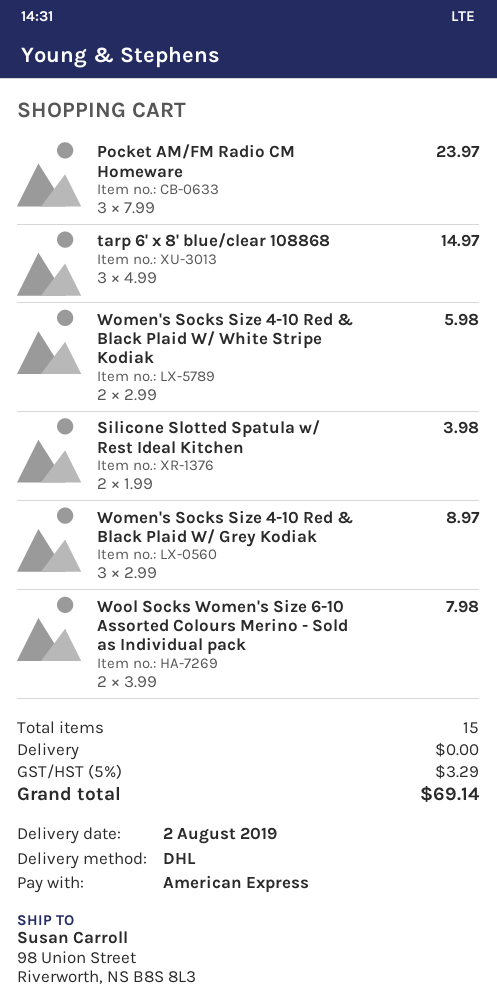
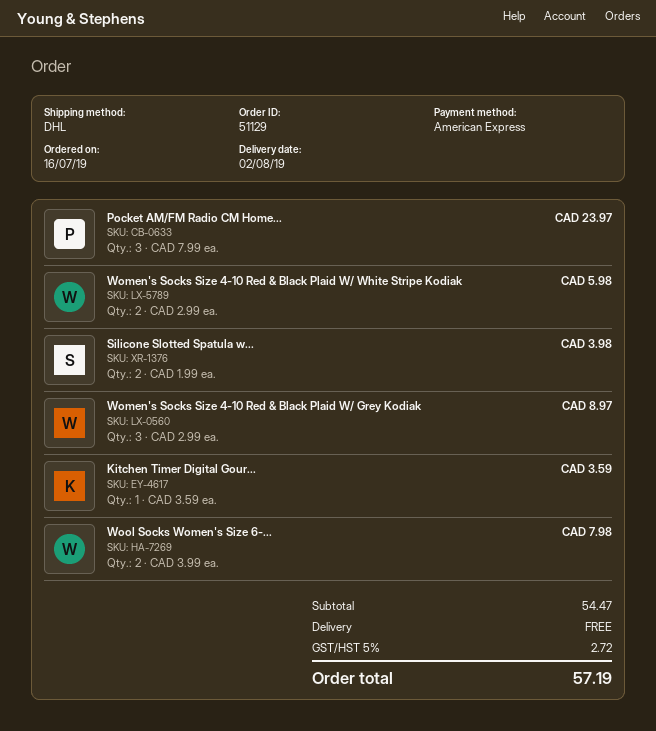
tarp 6' x 8' blue/clear 108868: 3 x 4.99 = 14.97 -> none
Kitchen Timer Digital Gour...: none -> 1 x 3.59 = 3.59
tax: 5% = 3.29 -> 5% = 2.72
total: 69.14 -> 57.19

